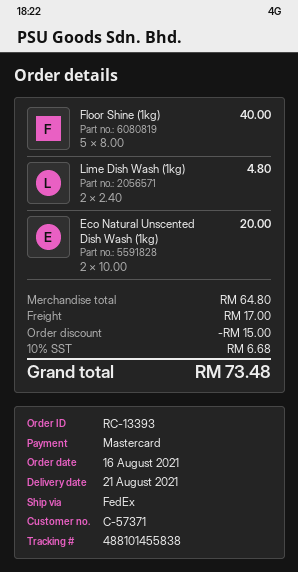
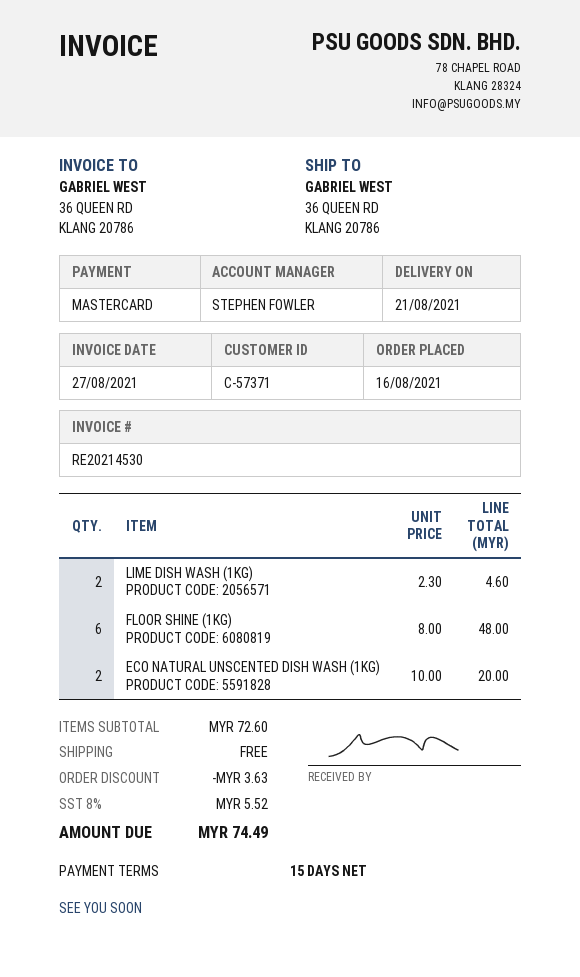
Floor Shine (1kg): 5 x 8.00 = 40.00 -> 6 x 8.00 = 48.00
Lime Dish Wash (1kg): 2 x 2.40 = 4.80 -> 2 x 2.30 = 4.60
subtotal: 64.80 -> 72.60
discount: 15.00 -> 3.63
shipping: 17.00 -> 0.00
tax: 10% = 6.68 -> 8% = 5.52
total: 73.48 -> 74.49

